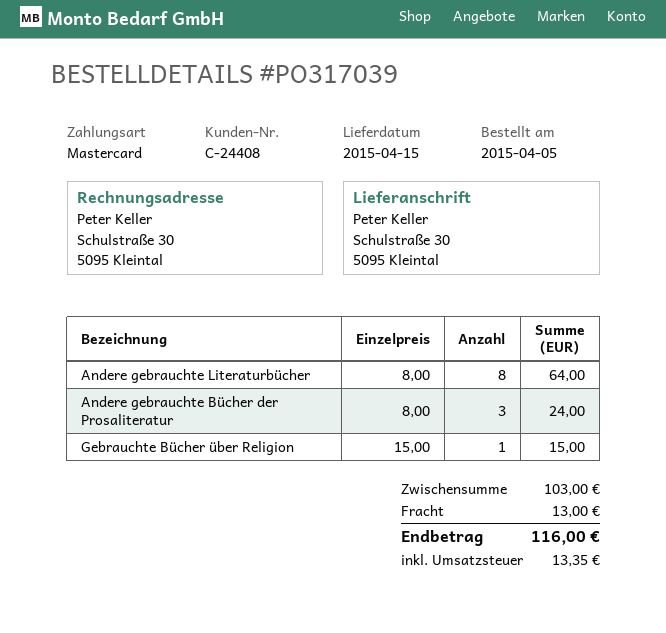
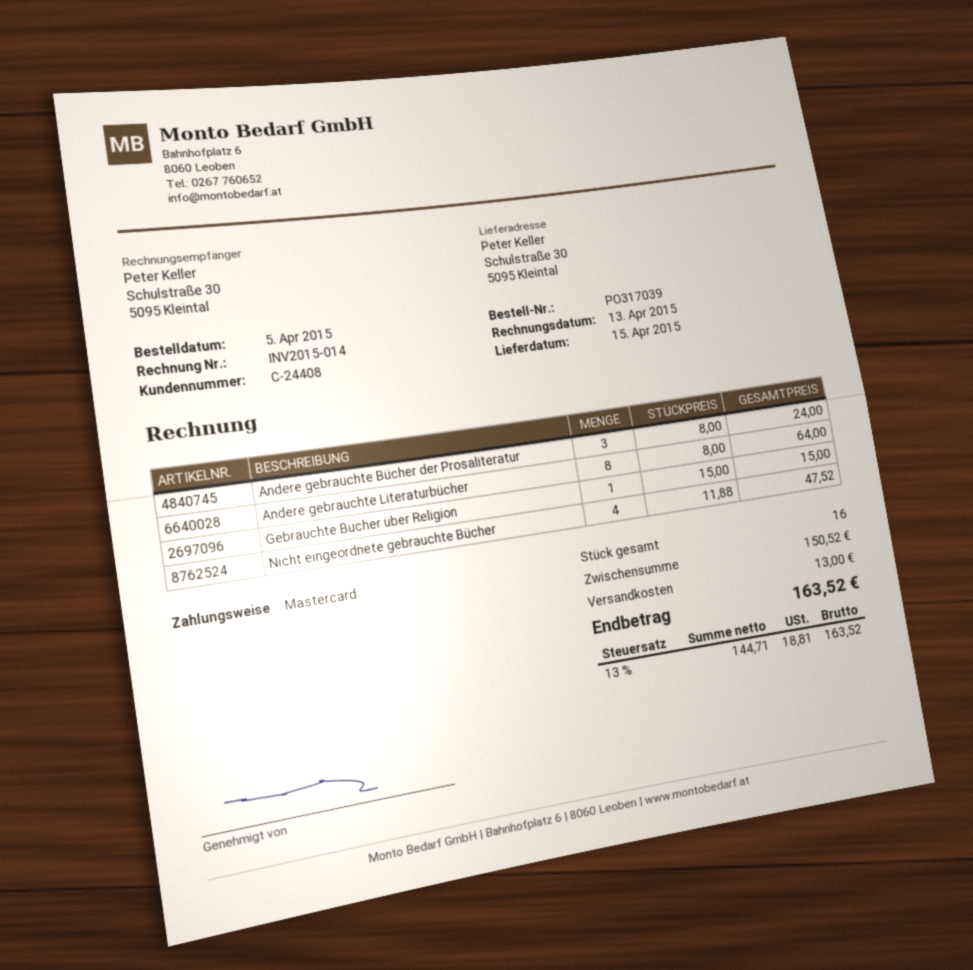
Nicht eingeordnete gebrauchte Bücher: none -> 4 x 11.88 = 47.52
subtotal: 103.00 -> 150.52
tax: 13.35 -> 18.81
total: 116.00 -> 163.52

